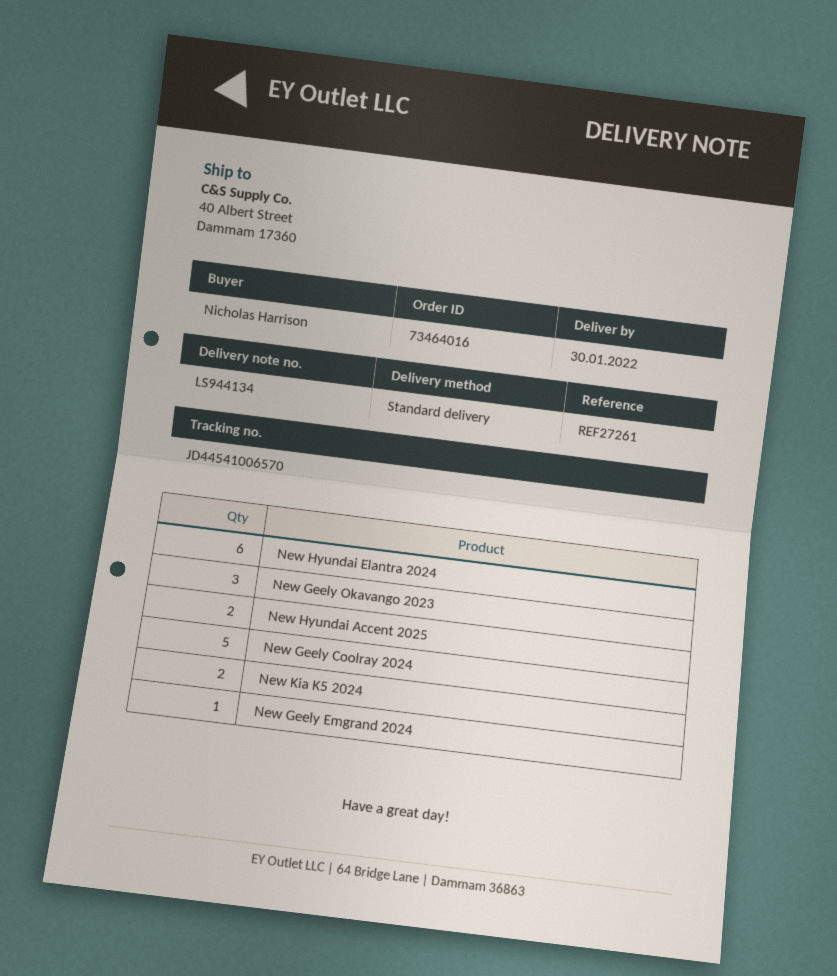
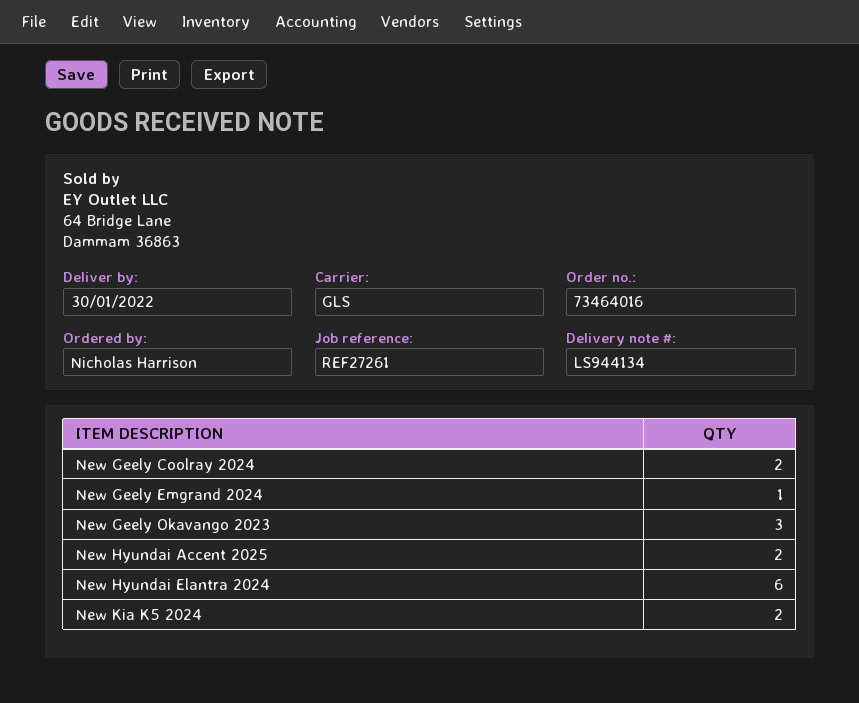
shipping method: standard -> GLS
New Geely Coolray 2024: 5 -> 2

